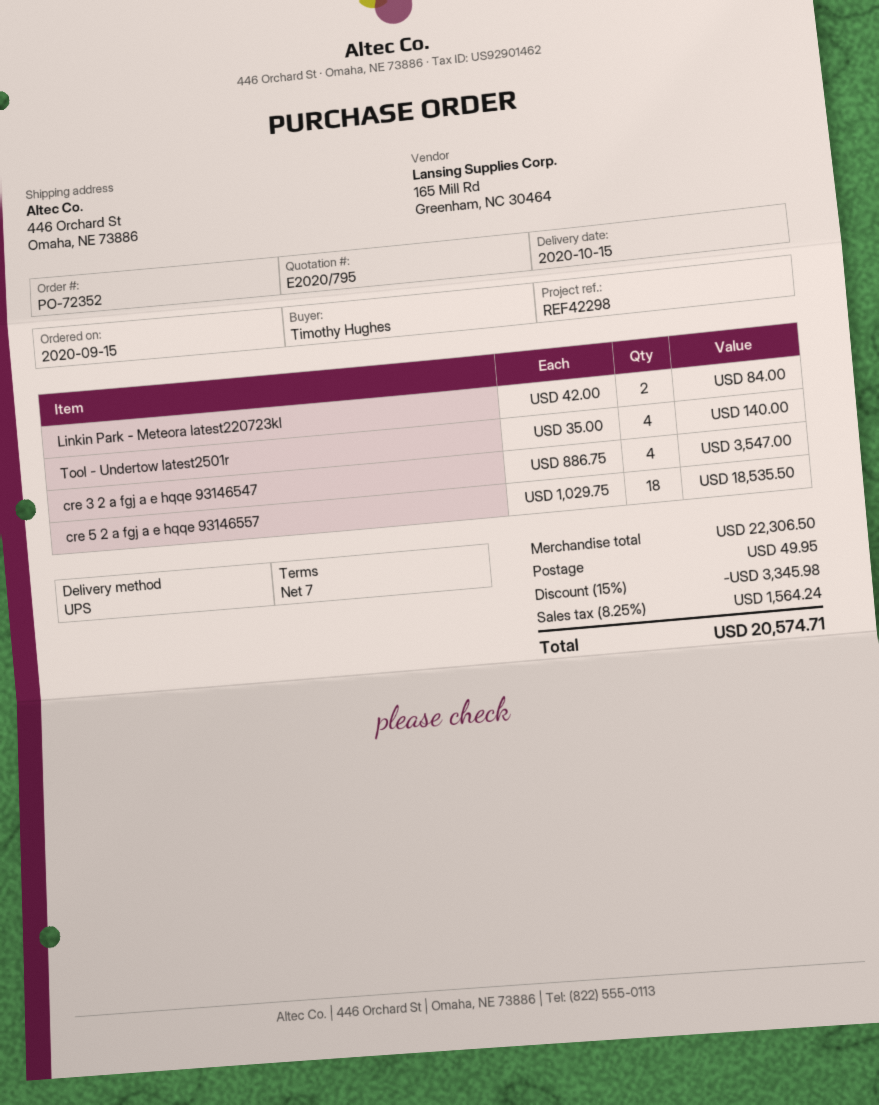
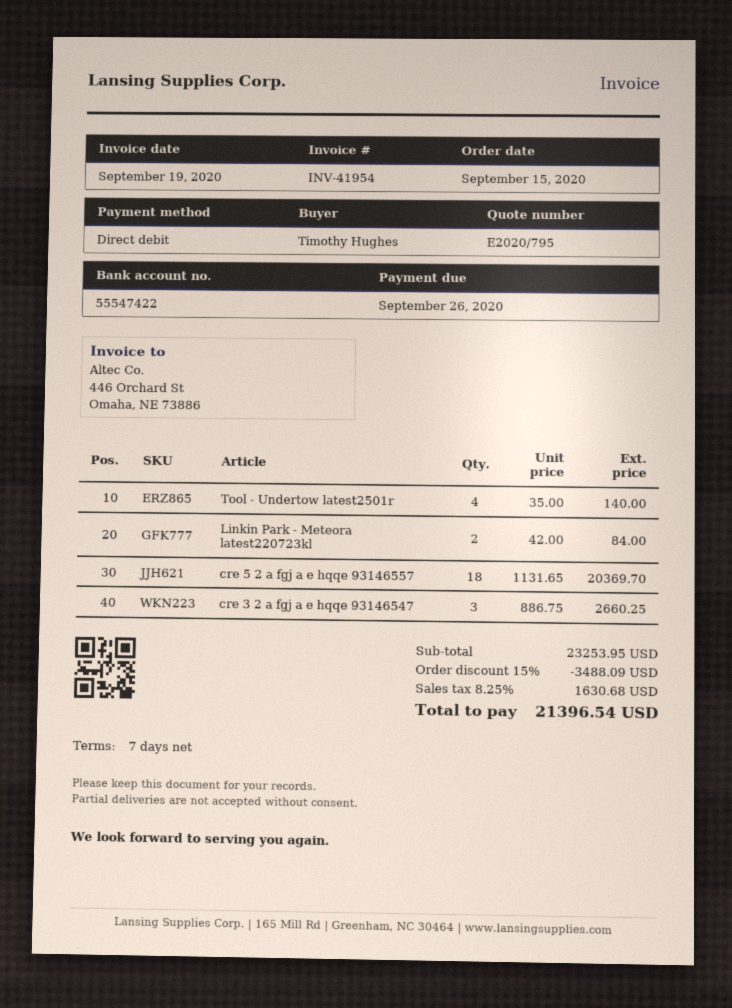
cre 3 2 a fgj a e hqqe 93146547: 4 x 886.75 = 3547.00 -> 3 x 886.75 = 2660.25
cre 5 2 a fgj a e hqqe 93146557: 18 x 1029.75 = 18535.50 -> 18 x 1131.65 = 20369.70
subtotal: 22306.50 -> 23253.95
discount: 15% = 3345.98 -> 15% = 3488.09
shipping: 49.95 -> none
tax: 8.25% = 1564.24 -> 8.25% = 1630.68
total: 20574.71 -> 21396.54

